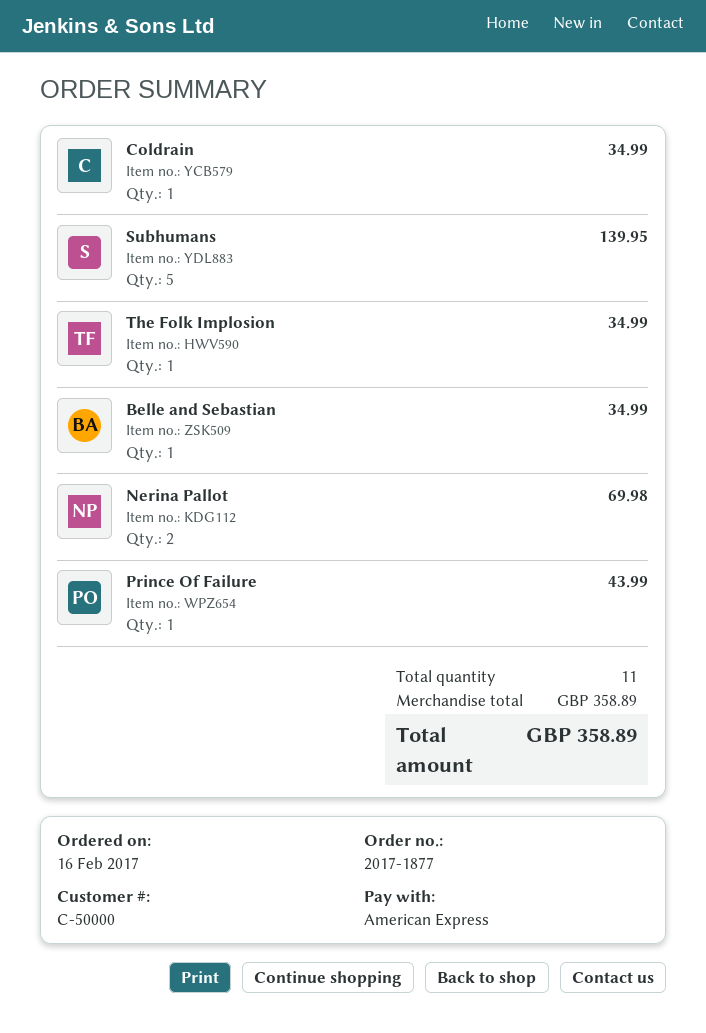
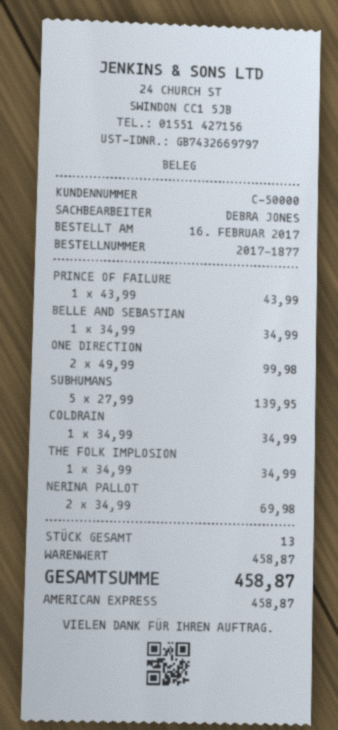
ONE DIRECTION: none -> 2 for 99.98
total quantity: 11 -> 13
subtotal: 358.89 -> 458.87
total: 358.89 -> 458.87

